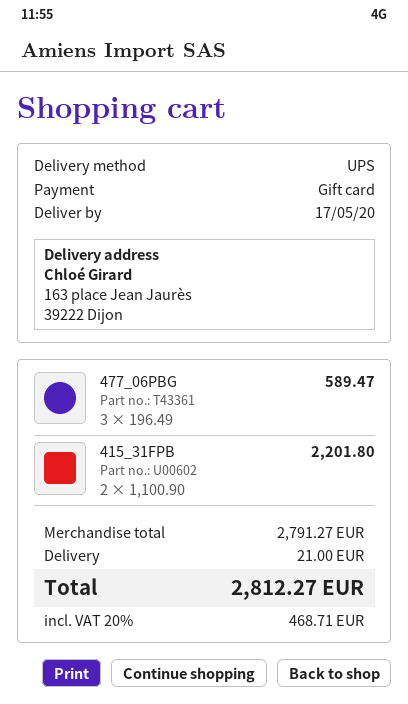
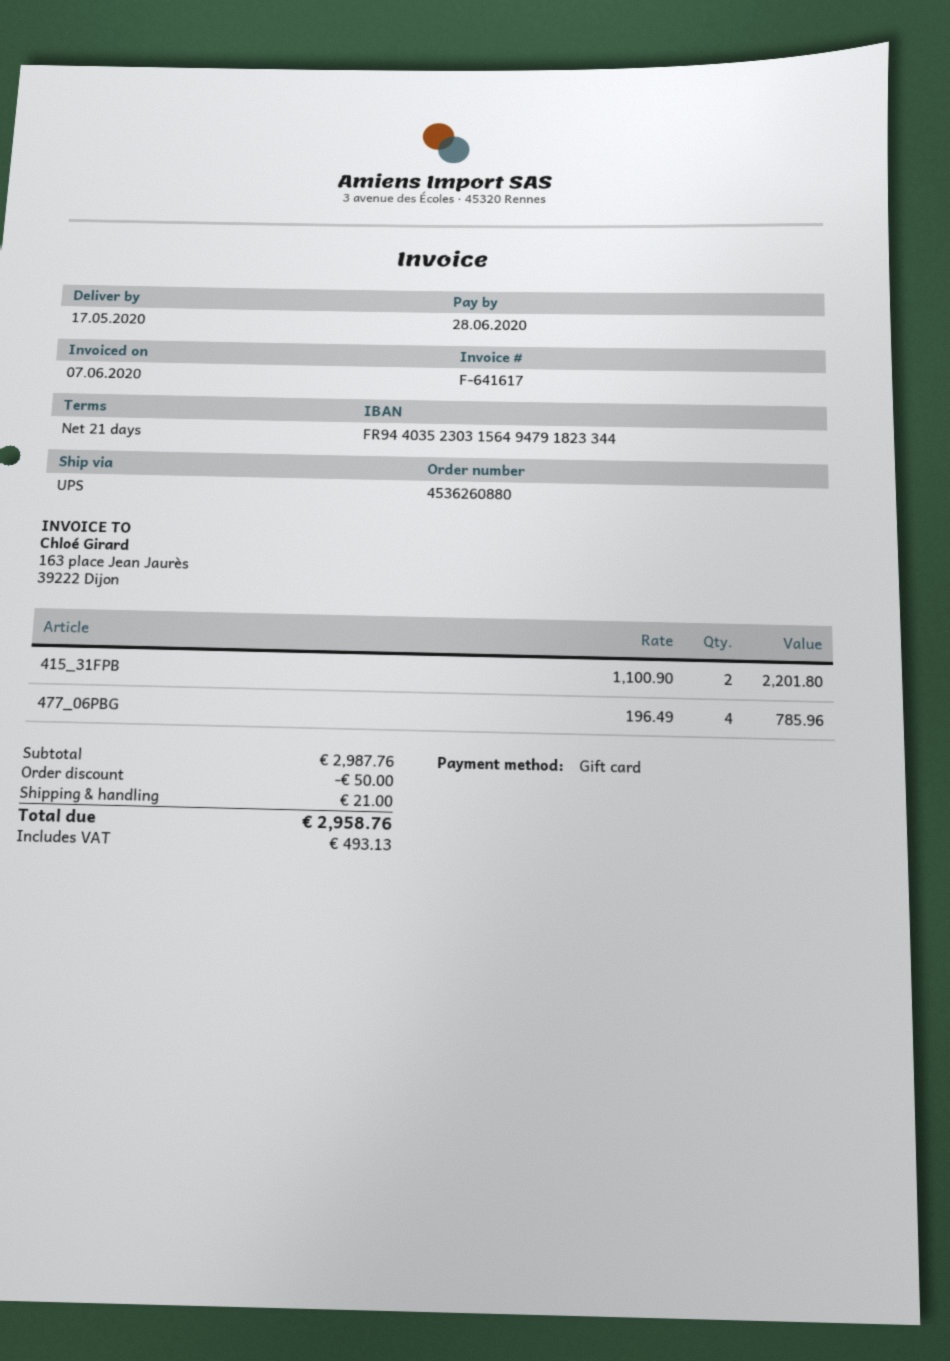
477_06PBG: 3 x 196.49 = 589.47 -> 4 x 196.49 = 785.96
subtotal: 2791.27 -> 2987.76
discount: none -> 50.00
tax: 468.71 -> 493.13
total: 2812.27 -> 2958.76

